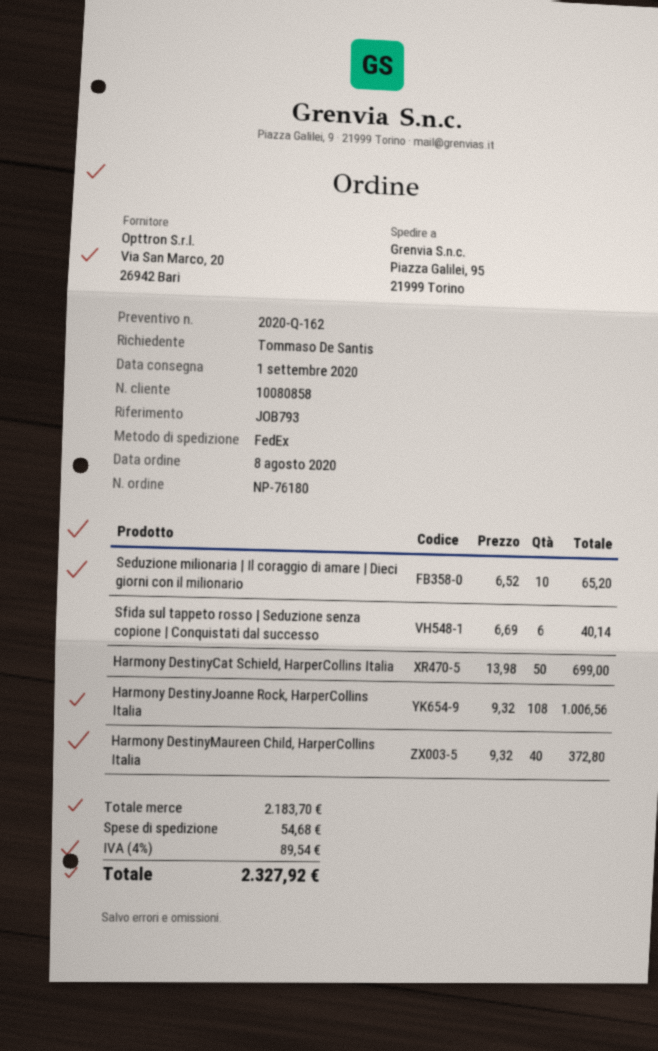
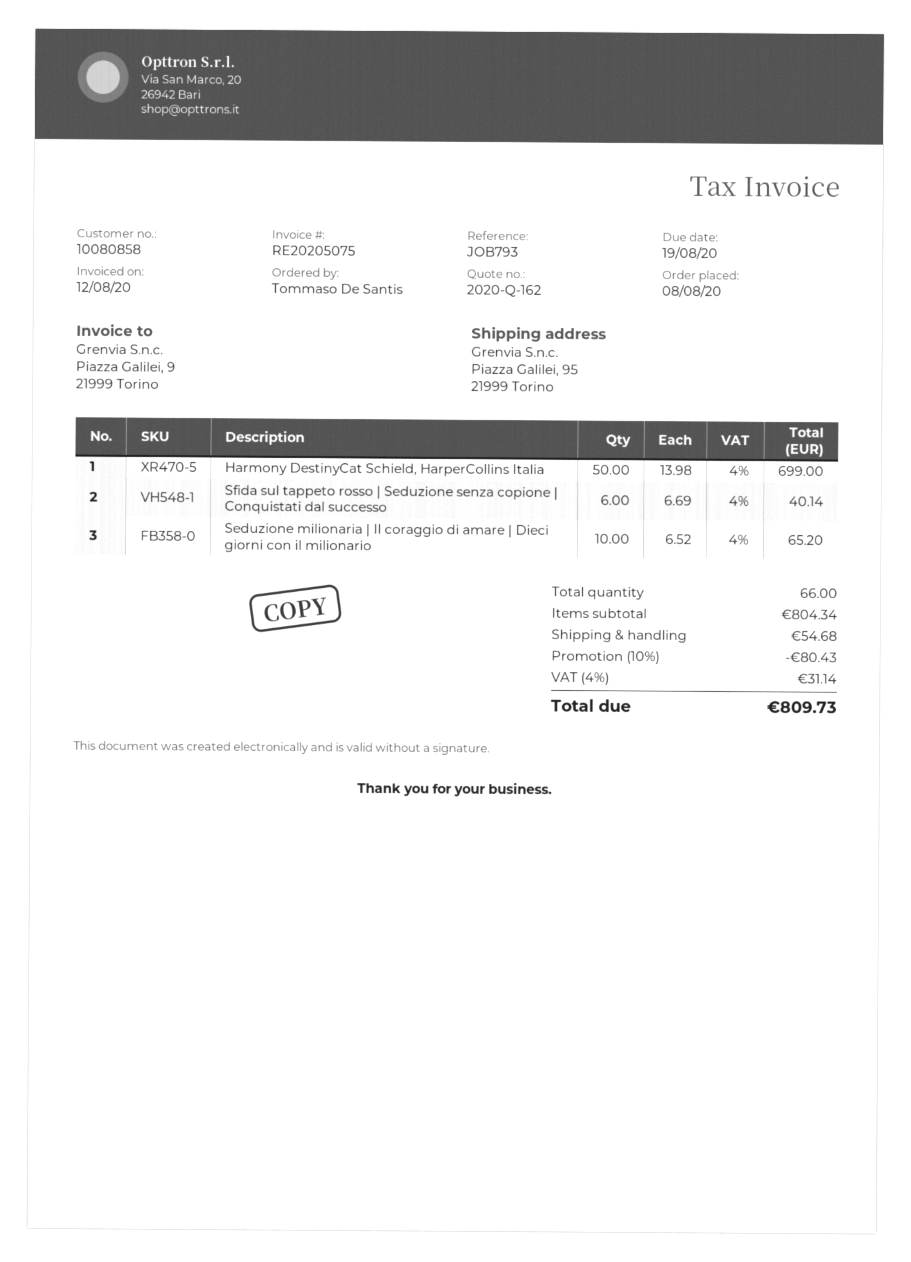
Harmony DestinyJoanne Rock, HarperCollins Italia: 108 x 9.32 = 1006.56 -> none
Harmony DestinyMaureen Child, HarperCollins Italia: 40 x 9.32 = 372.80 -> none
subtotal: 2183.70 -> 804.34
discount: none -> 10% = 80.43
tax: 4% = 89.54 -> 4% = 31.14
total: 2327.92 -> 809.73

